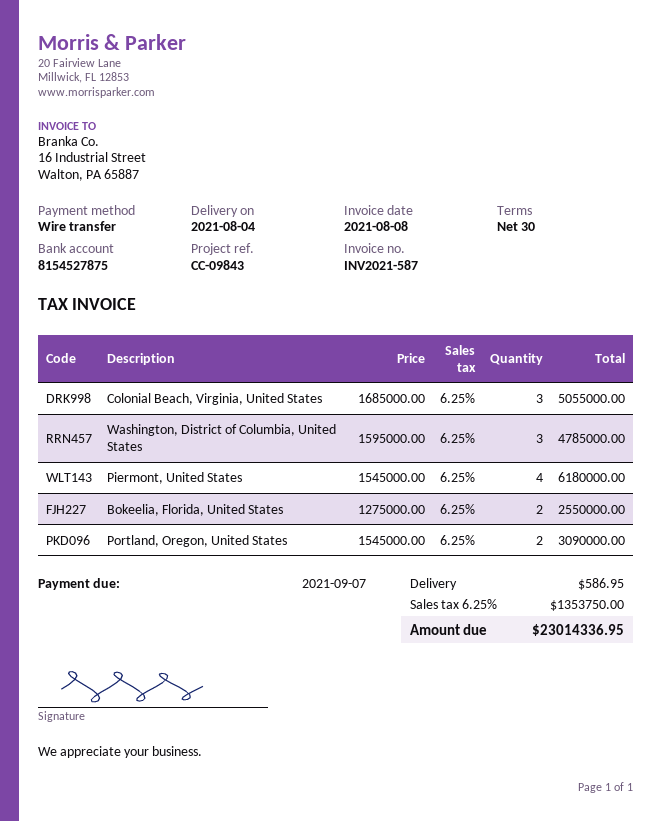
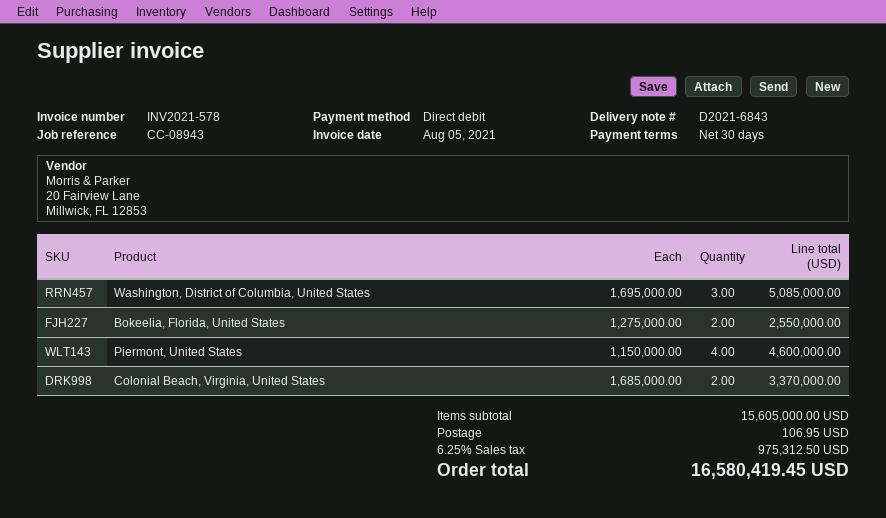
invoice number: INV2021-587 -> INV2021-578
invoice date: 2021-08-08 -> 2021-08-05
reference: CC-09843 -> CC-08943
payment method: bank transfer -> direct debit
Colonial Beach, Virginia, United States: 3 x 1685000.00 = 5055000.00 -> 2 x 1685000.00 = 3370000.00
Washington, District of Columbia, United States: 3 x 1595000.00 = 4785000.00 -> 3 x 1695000.00 = 5085000.00
Piermont, United States: 4 x 1545000.00 = 6180000.00 -> 4 x 1150000.00 = 4600000.00
Portland, Oregon, United States: 2 x 1545000.00 = 3090000.00 -> none
shipping: 586.95 -> 106.95
tax: 6.25% = 1353750.00 -> 6.25% = 975312.50
total: 23014336.95 -> 16580419.45

